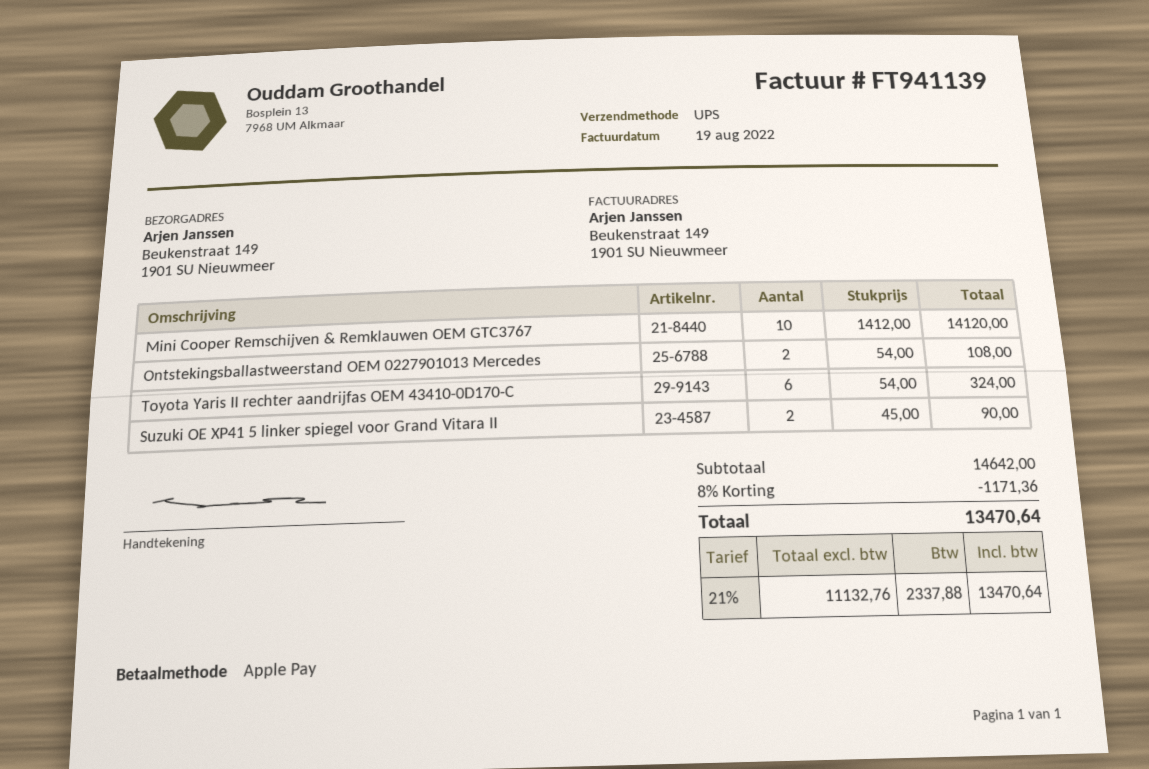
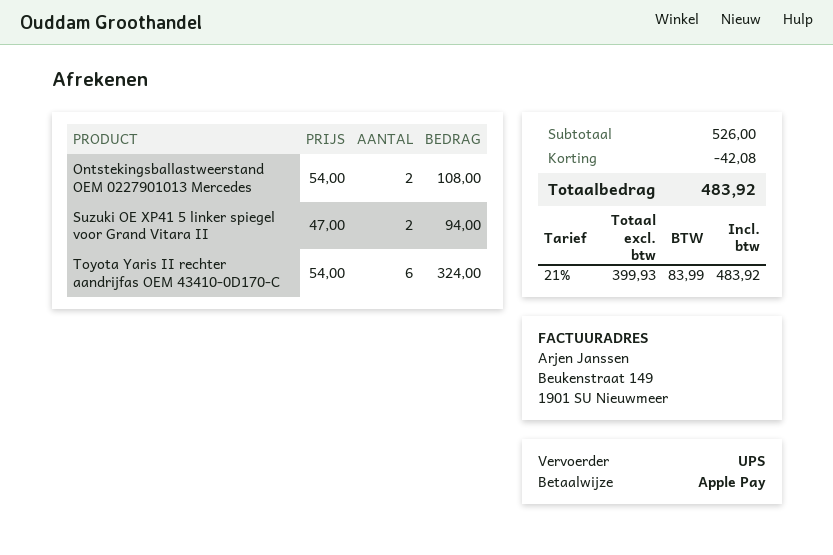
Mini Cooper Remschijven & Remklauwen OEM GTC3767: 10 x 1412.00 = 14120.00 -> none
Suzuki OE XP41 5 linker spiegel voor Grand Vitara II: 2 x 45.00 = 90.00 -> 2 x 47.00 = 94.00
subtotal: 14642.00 -> 526.00
discount: 1171.36 -> 42.08
net: 11132.76 -> 399.93
tax: 21% = 2337.88 -> 21% = 83.99
total: 13470.64 -> 483.92

